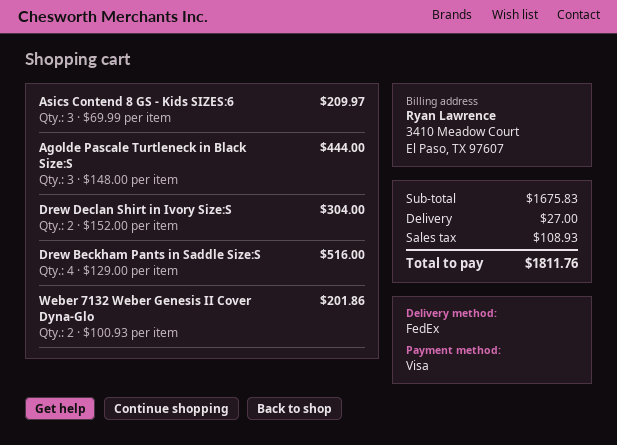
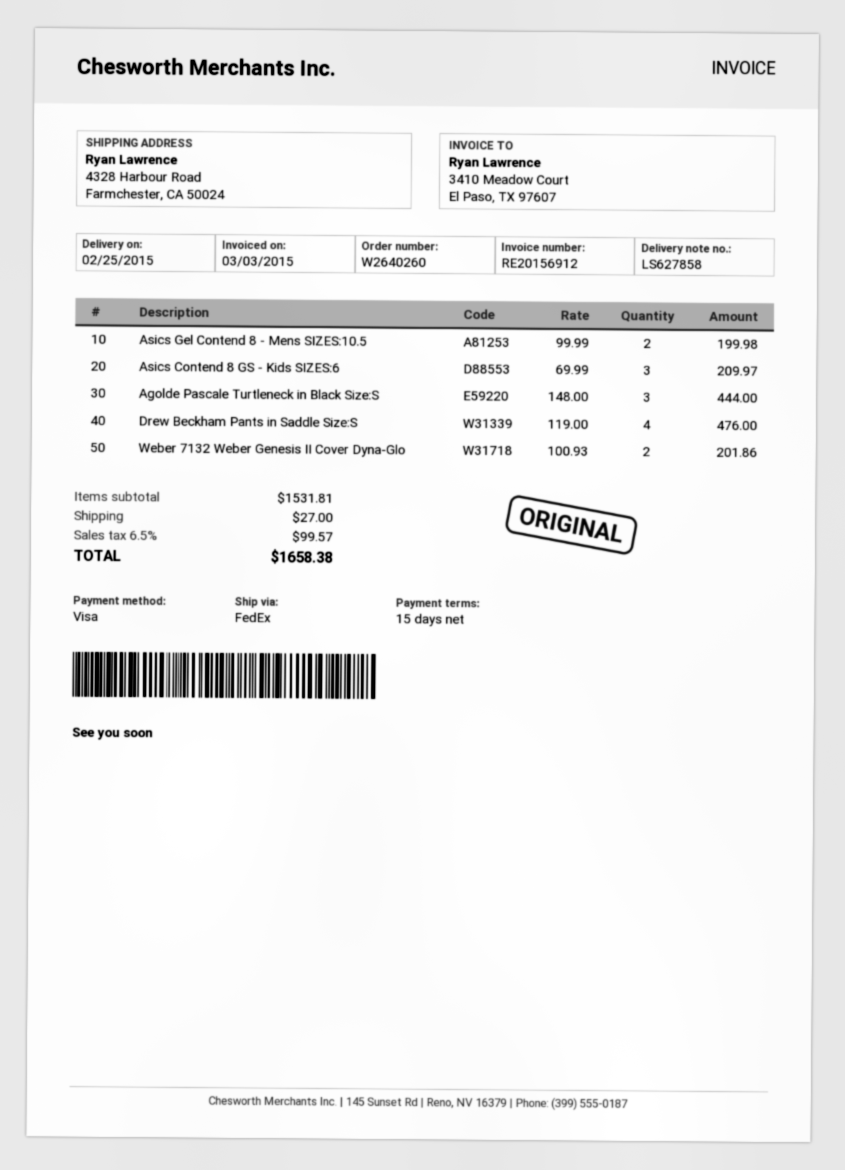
Drew Declan Shirt in Ivory Size:S: 2 x 152.00 = 304.00 -> none
Drew Beckham Pants in Saddle Size:S: 4 x 129.00 = 516.00 -> 4 x 119.00 = 476.00
Asics Gel Contend 8 - Mens SIZES:10.5: none -> 2 x 99.99 = 199.98
subtotal: 1675.83 -> 1531.81
tax: 108.93 -> 99.57
total: 1811.76 -> 1658.38

